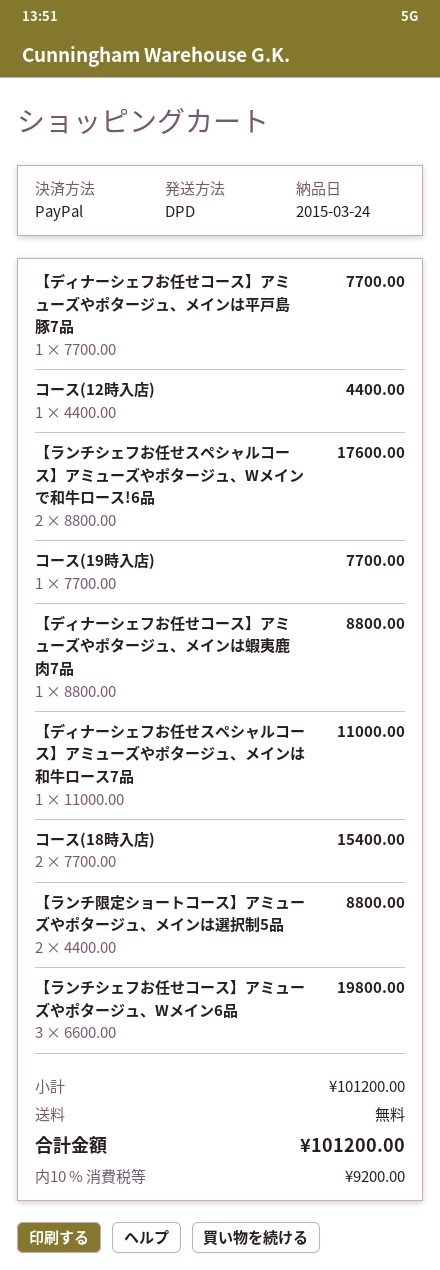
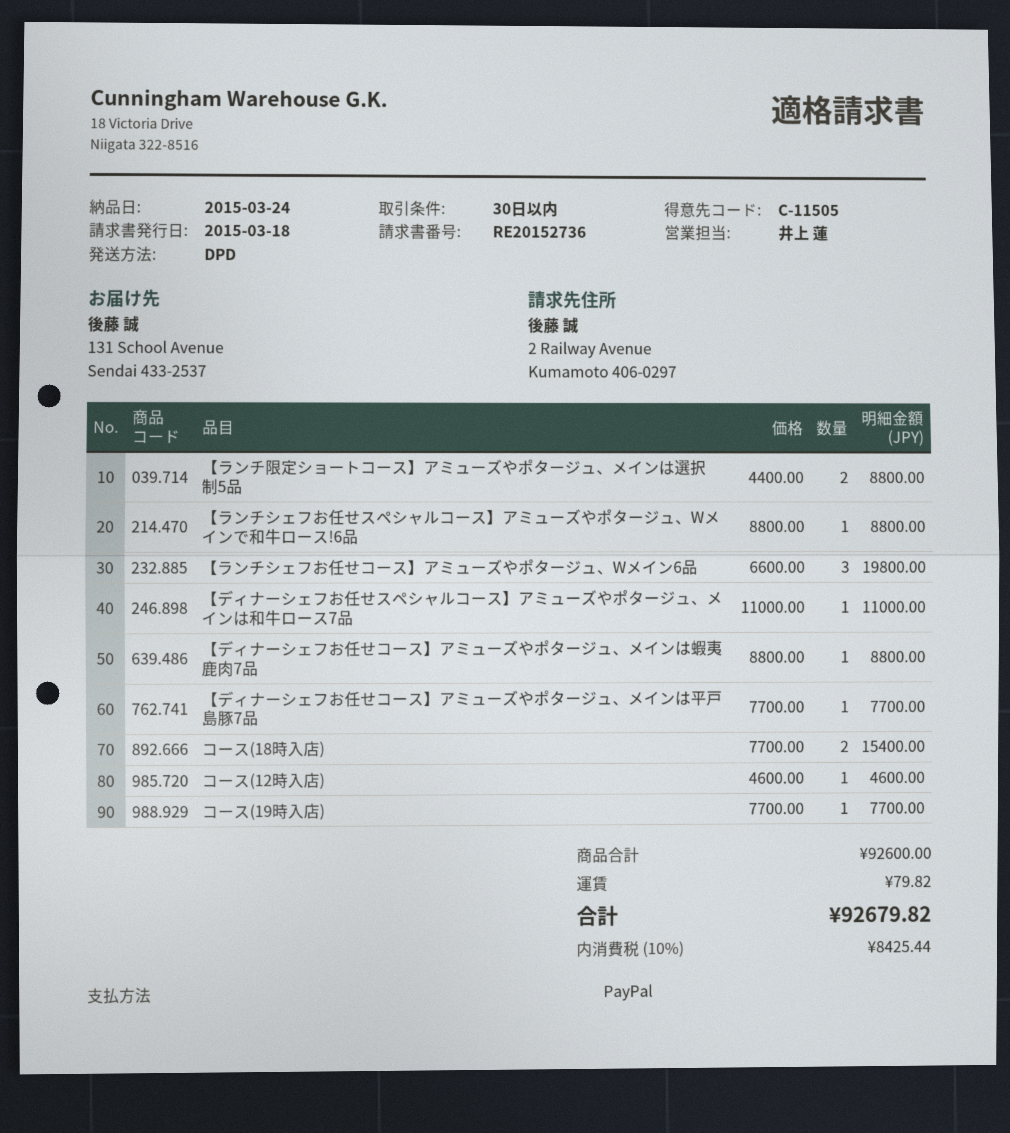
コース(12時入店): 1 x 4400.00 = 4400.00 -> 1 x 4600.00 = 4600.00
【ランチシェフお任せスペシャルコース】アミューズやポタージュ、Wメインで和牛ロース!6品: 2 x 8800.00 = 17600.00 -> 1 x 8800.00 = 8800.00
subtotal: 101200.00 -> 92600.00
shipping: 0.00 -> 79.82
tax: 10% = 9200.00 -> 10% = 8425.44
total: 101200.00 -> 92679.82

